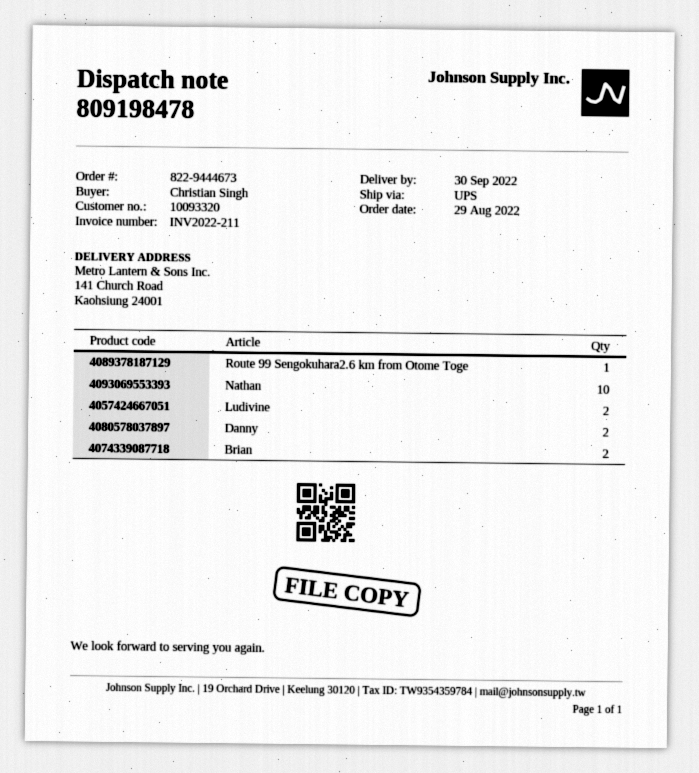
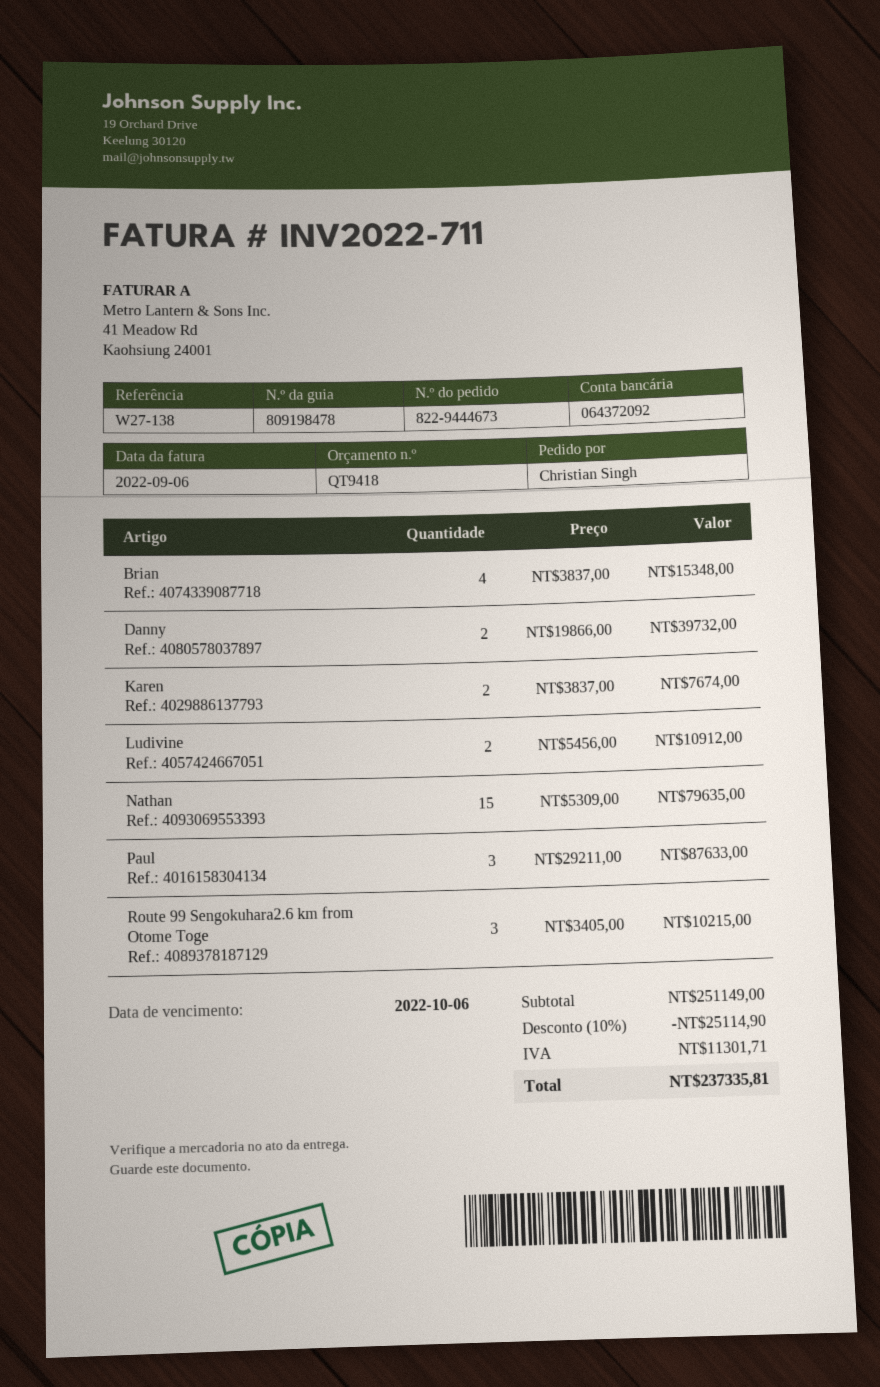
invoice number: INV2022-211 -> INV2022-711
Route 99 Sengokuhara2.6 km from Otome Toge: 1 -> 3
Nathan: 10 -> 15
Brian: 2 -> 4
Karen: none -> 2
Paul: none -> 3

